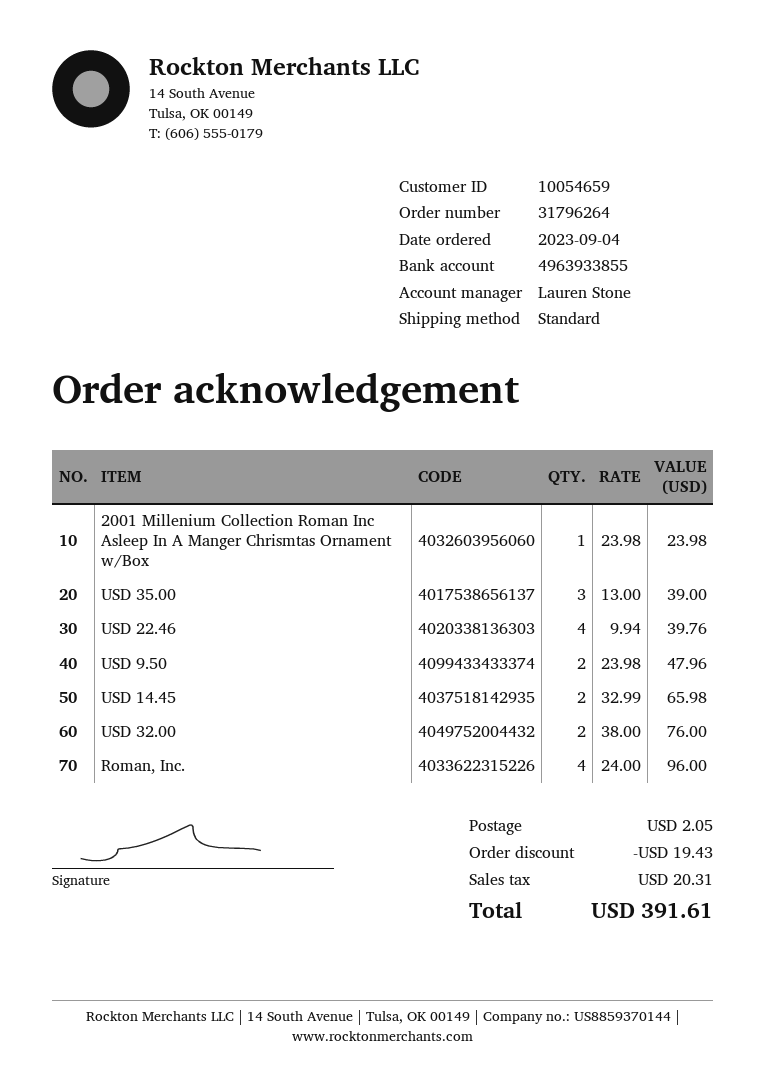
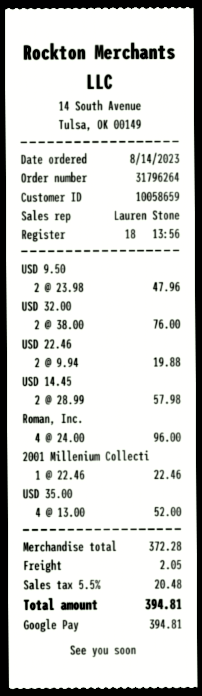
order date: 2023-09-04 -> 2023-08-14
customer number: 10054659 -> 10058659
2001 Millenium Collection Roman Inc Asleep In A Manger Chrismtas Ornament w/Box: 1 x 23.98 = 23.98 -> 1 x 22.46 = 22.46
USD 35.00: 3 x 13.00 = 39.00 -> 4 x 13.00 = 52.00
USD 22.46: 4 x 9.94 = 39.76 -> 2 x 9.94 = 19.88
USD 14.45: 2 x 32.99 = 65.98 -> 2 x 28.99 = 57.98
discount: 19.43 -> none
tax: 20.31 -> 20.48
total: 391.61 -> 394.81

